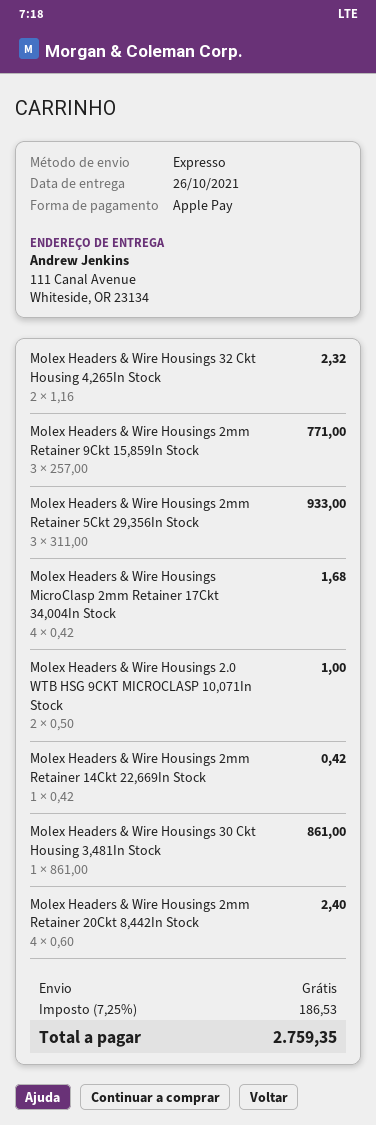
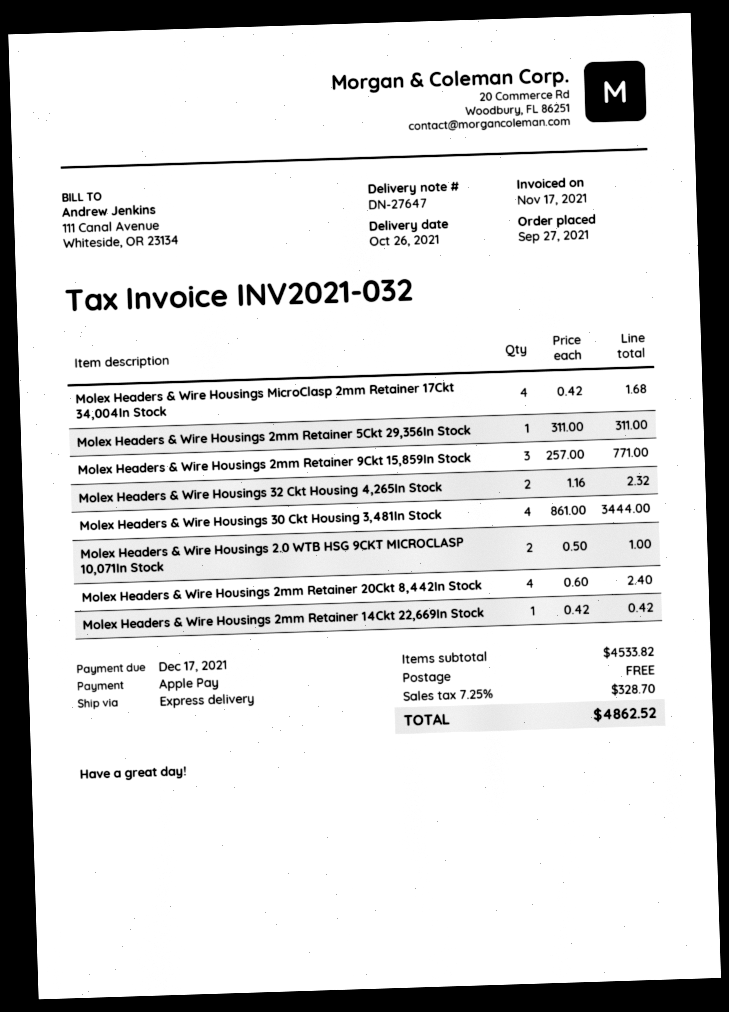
Molex Headers & Wire Housings 2mm Retainer 5Ckt 29,356In Stock: 3 x 311.00 = 933.00 -> 1 x 311.00 = 311.00
Molex Headers & Wire Housings 30 Ckt Housing 3,481In Stock: 1 x 861.00 = 861.00 -> 4 x 861.00 = 3444.00
tax: 7.25% = 186.53 -> 7.25% = 328.70
total: 2759.35 -> 4862.52

